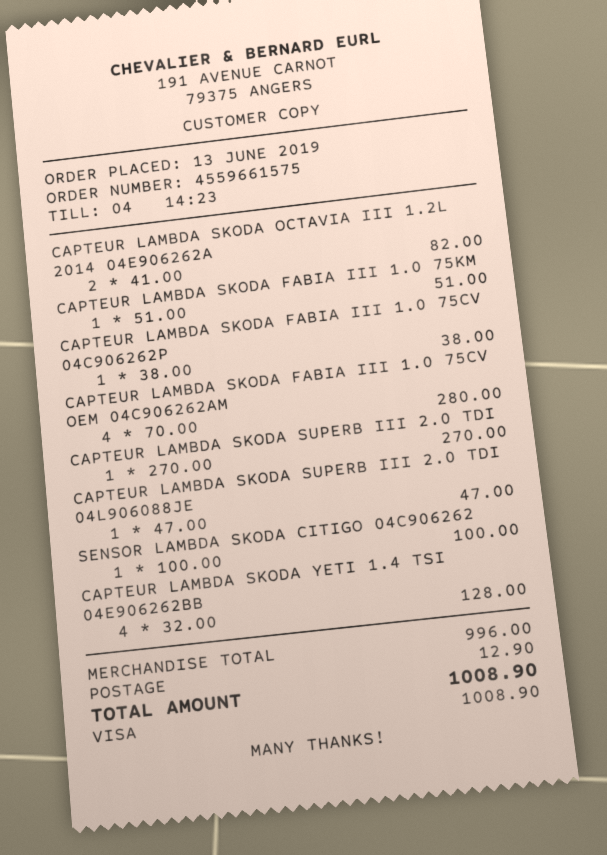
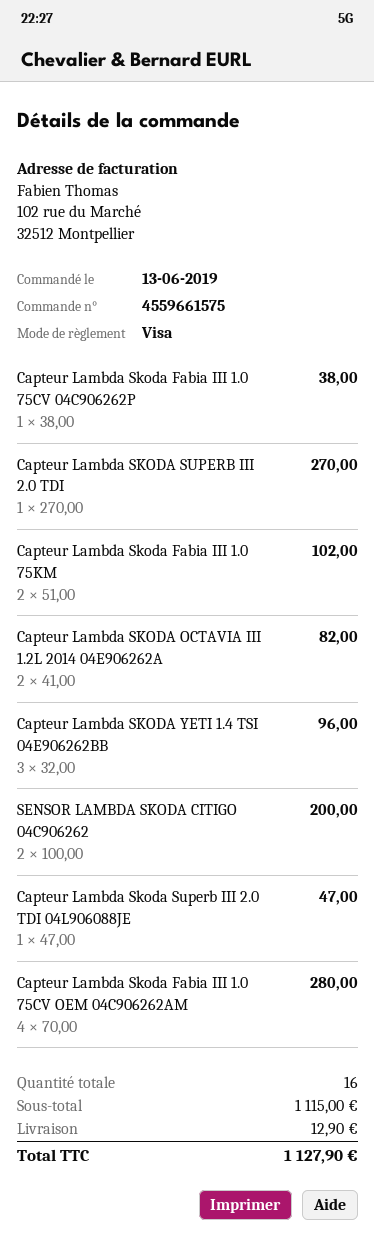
CAPTEUR LAMBDA SKODA FABIA III 1.0 75KM: 1 x 51.00 = 51.00 -> 2 x 51.00 = 102.00
SENSOR LAMBDA SKODA CITIGO 04C906262: 1 x 100.00 = 100.00 -> 2 x 100.00 = 200.00
CAPTEUR LAMBDA SKODA YETI 1.4 TSI 04E906262BB: 4 x 32.00 = 128.00 -> 3 x 32.00 = 96.00
subtotal: 996.00 -> 1115.00
total: 1008.90 -> 1127.90

